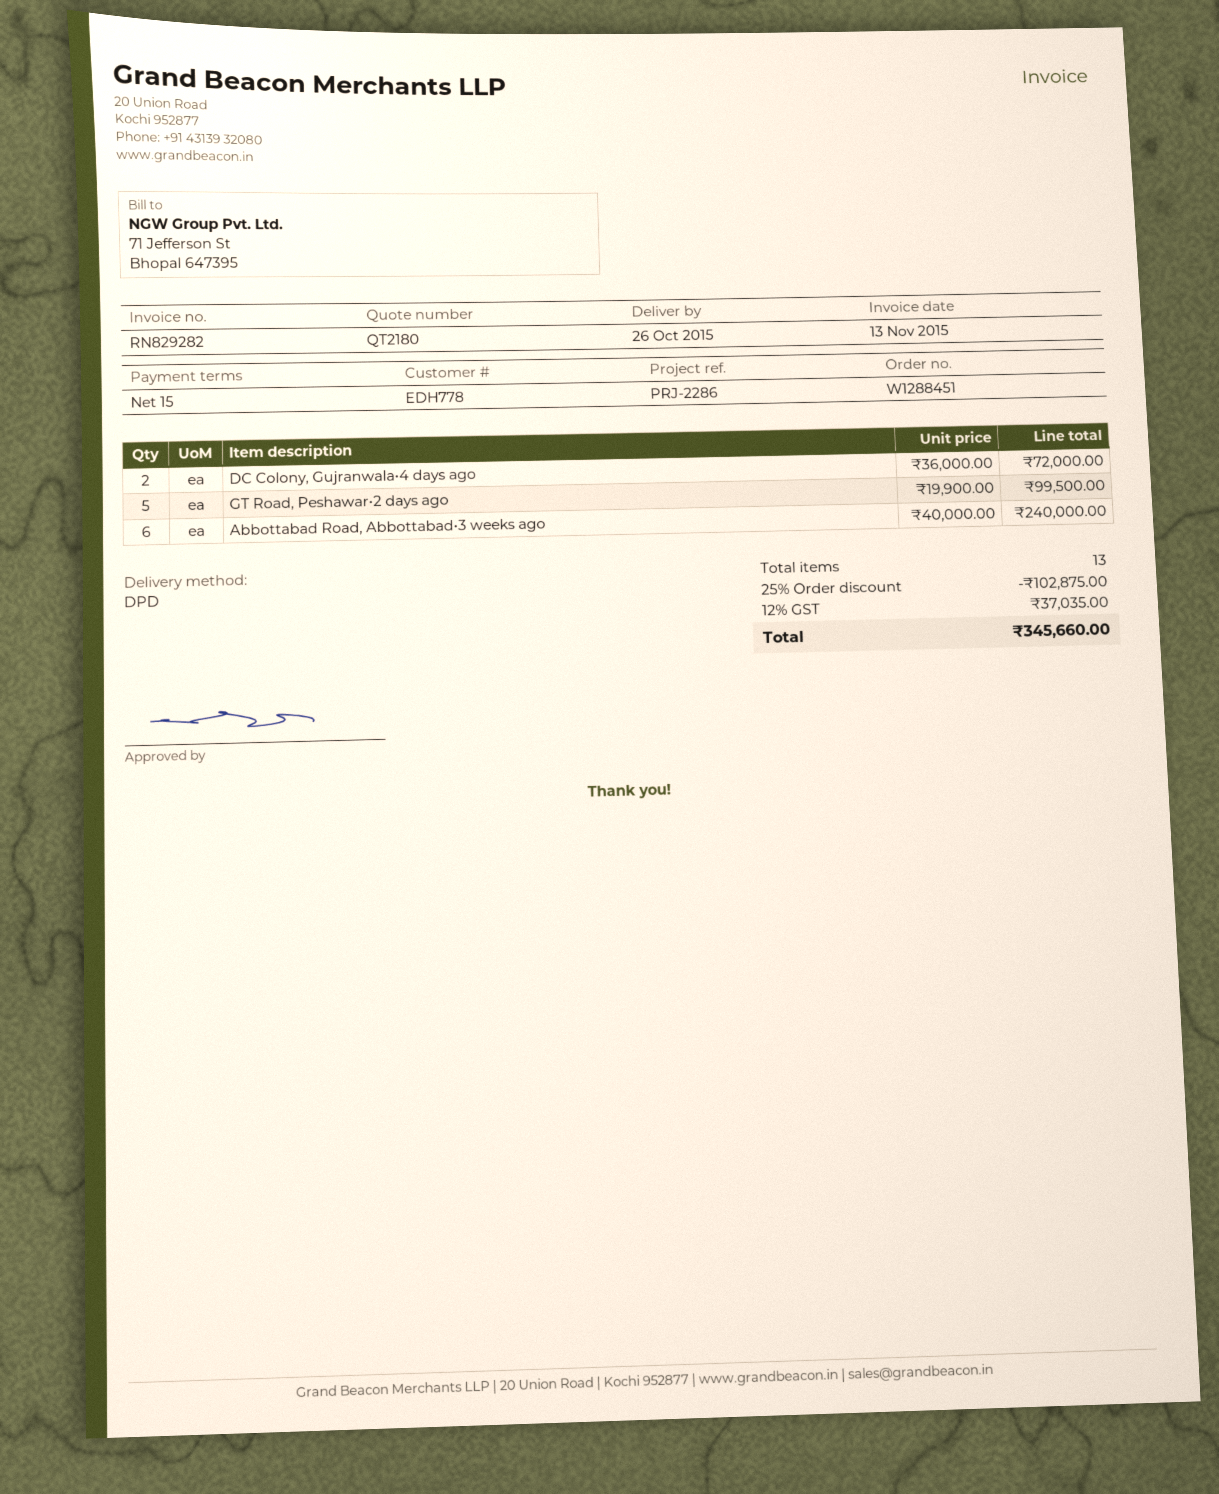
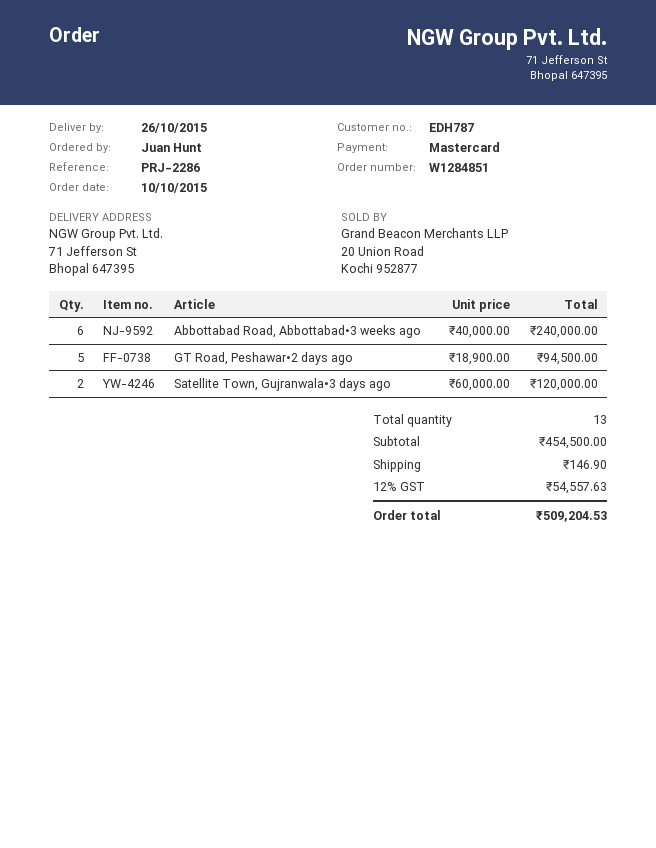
order number: W1288451 -> W1284851
customer number: EDH778 -> EDH787
DC Colony, Gujranwala•4 days ago: 2 x 36000.00 = 72000.00 -> none
GT Road, Peshawar•2 days ago: 5 x 19900.00 = 99500.00 -> 5 x 18900.00 = 94500.00
Satellite Town, Gujranwala•3 days ago: none -> 2 x 60000.00 = 120000.00
discount: 25% = 102875.00 -> none
shipping: none -> 146.90
tax: 12% = 37035.00 -> 12% = 54557.63
total: 345660.00 -> 509204.53

